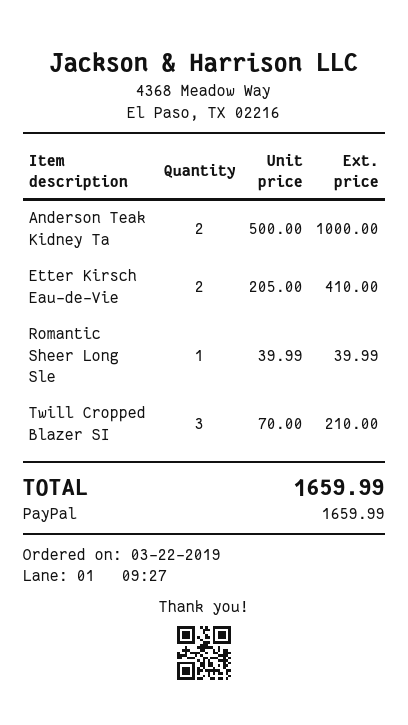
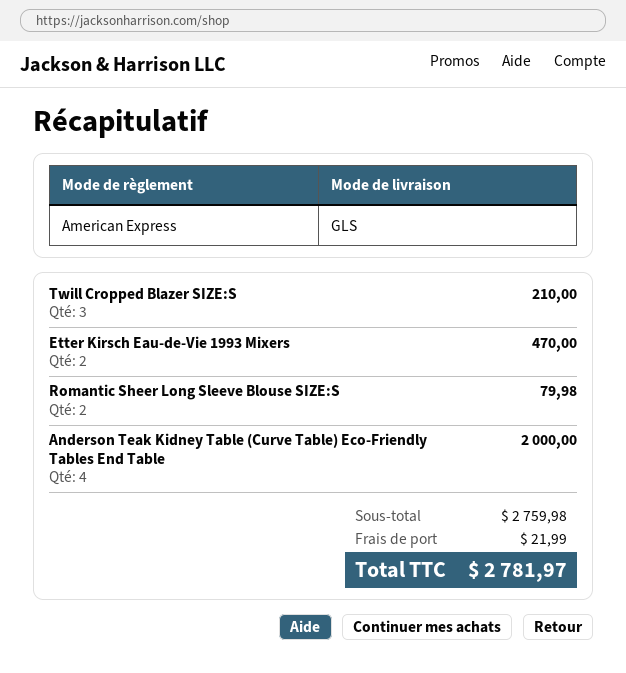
payment method: PayPal -> American Express
Anderson Teak Kidney Ta: 2 for 1000.00 -> 4 for 2000.00
Etter Kirsch Eau-de-Vie: 2 for 410.00 -> 2 for 470.00
Romantic Sheer Long Sle: 1 for 39.99 -> 2 for 79.98
shipping: none -> 21.99
total: 1659.99 -> 2781.97

